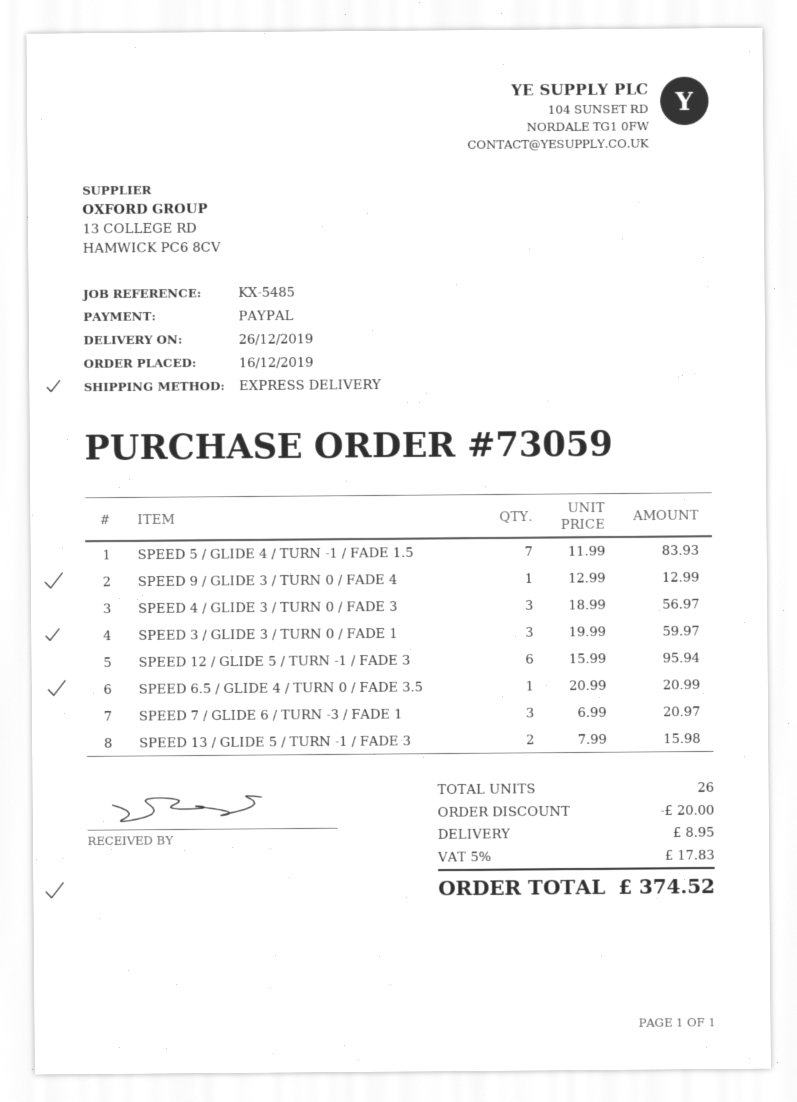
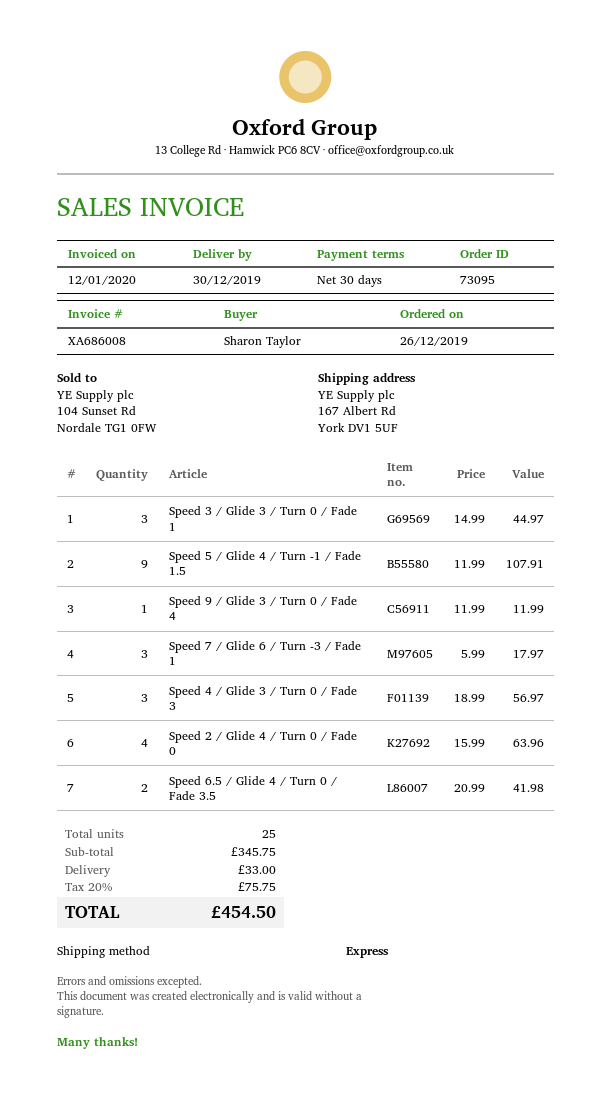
order number: 73059 -> 73095
order date: 2019-12-16 -> 2019-12-26
delivery date: 2019-12-26 -> 2019-12-30
SPEED 5 / GLIDE 4 / TURN -1 / FADE 1.5: 7 x 11.99 = 83.93 -> 9 x 11.99 = 107.91
SPEED 9 / GLIDE 3 / TURN 0 / FADE 4: 1 x 12.99 = 12.99 -> 1 x 11.99 = 11.99
SPEED 3 / GLIDE 3 / TURN 0 / FADE 1: 3 x 19.99 = 59.97 -> 3 x 14.99 = 44.97
SPEED 12 / GLIDE 5 / TURN -1 / FADE 3: 6 x 15.99 = 95.94 -> none
SPEED 6.5 / GLIDE 4 / TURN 0 / FADE 3.5: 1 x 20.99 = 20.99 -> 2 x 20.99 = 41.98
SPEED 7 / GLIDE 6 / TURN -3 / FADE 1: 3 x 6.99 = 20.97 -> 3 x 5.99 = 17.97
SPEED 13 / GLIDE 5 / TURN -1 / FADE 3: 2 x 7.99 = 15.98 -> none
Speed 2 / Glide 4 / Turn 0 / Fade 0: none -> 4 x 15.99 = 63.96
total quantity: 26 -> 25
discount: 20.00 -> none
shipping: 8.95 -> 33.00
tax: 5% = 17.83 -> 20% = 75.75
total: 374.52 -> 454.50

